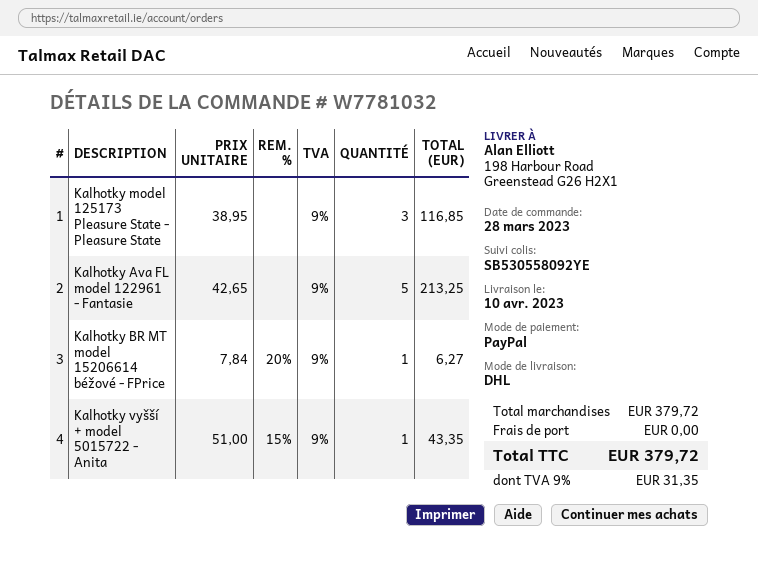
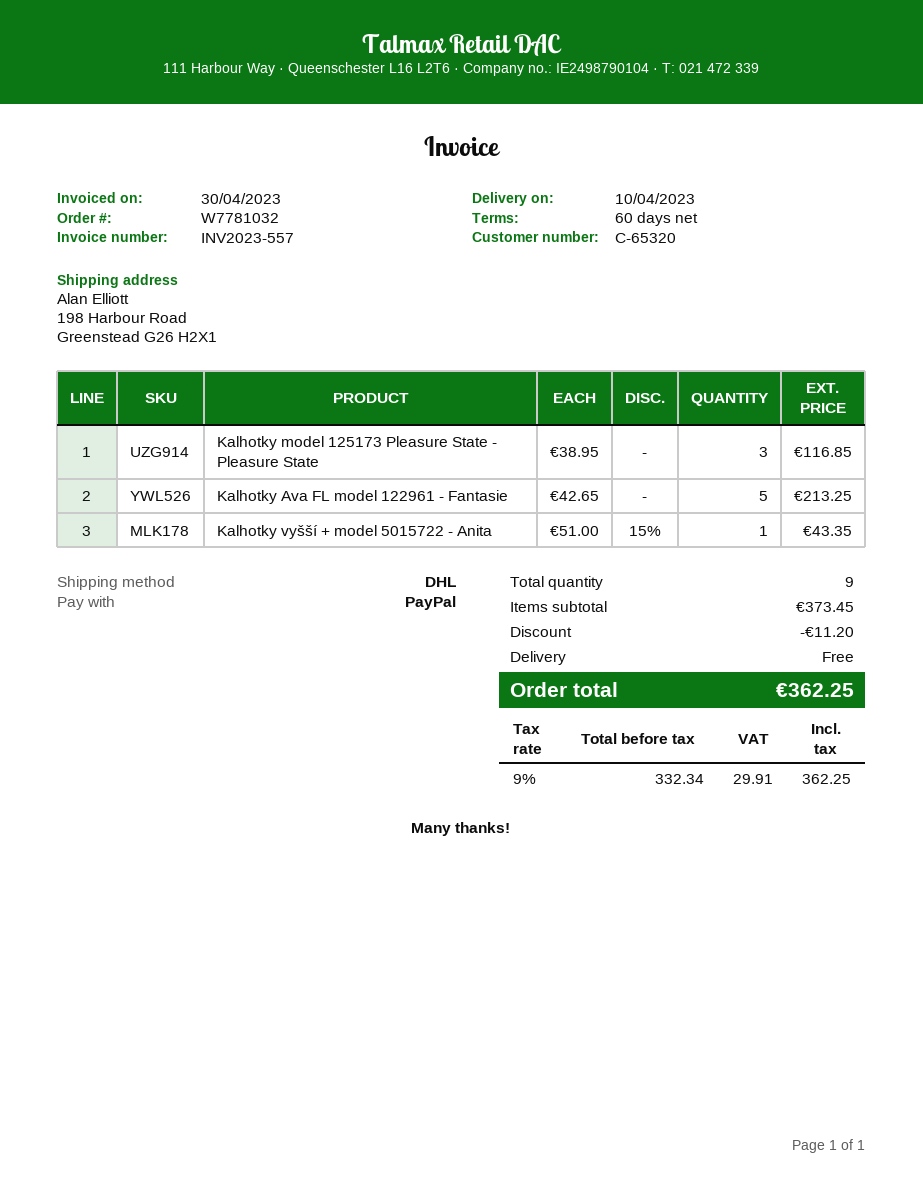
Kalhotky BR MT model 15206614 béžové - FPrice: 1 x 7.84 - 20% = 6.27 -> none
subtotal: 379.72 -> 373.45
discount: none -> 11.20
tax: 9% = 31.35 -> 9% = 29.91
total: 379.72 -> 362.25

